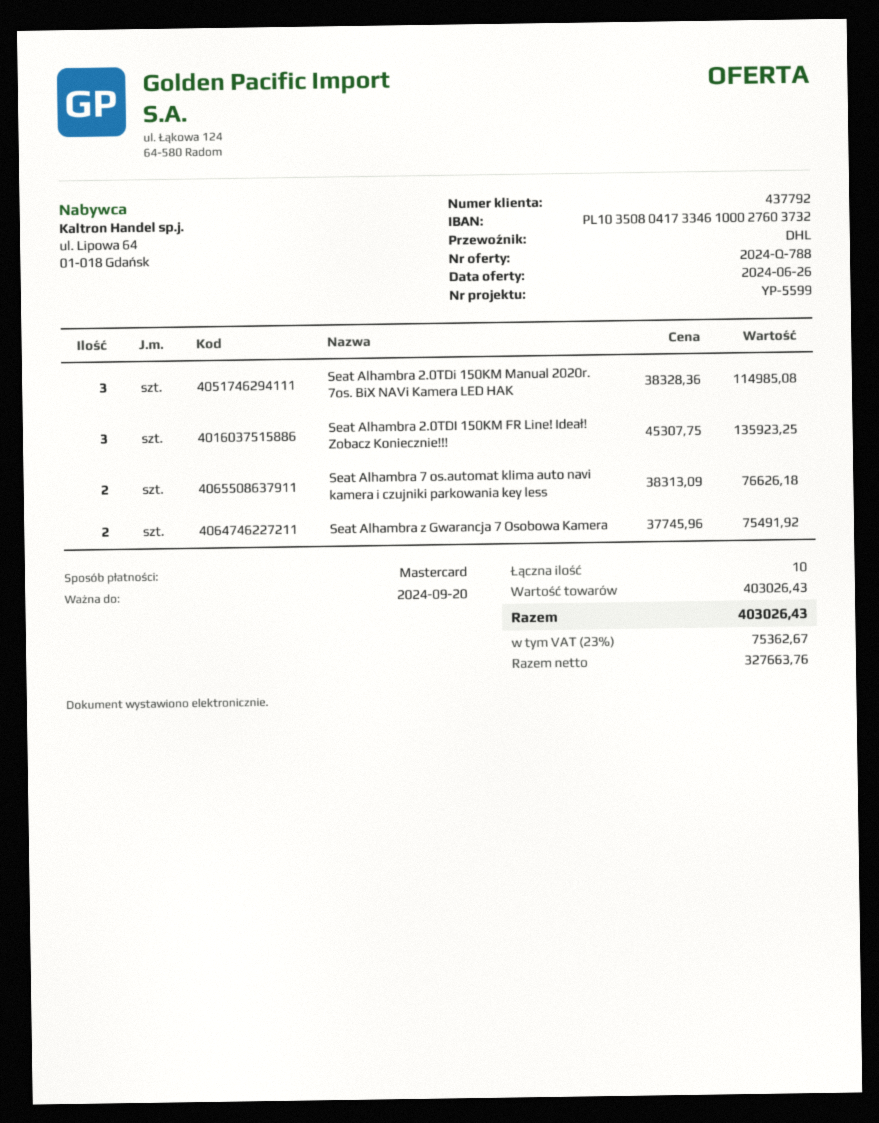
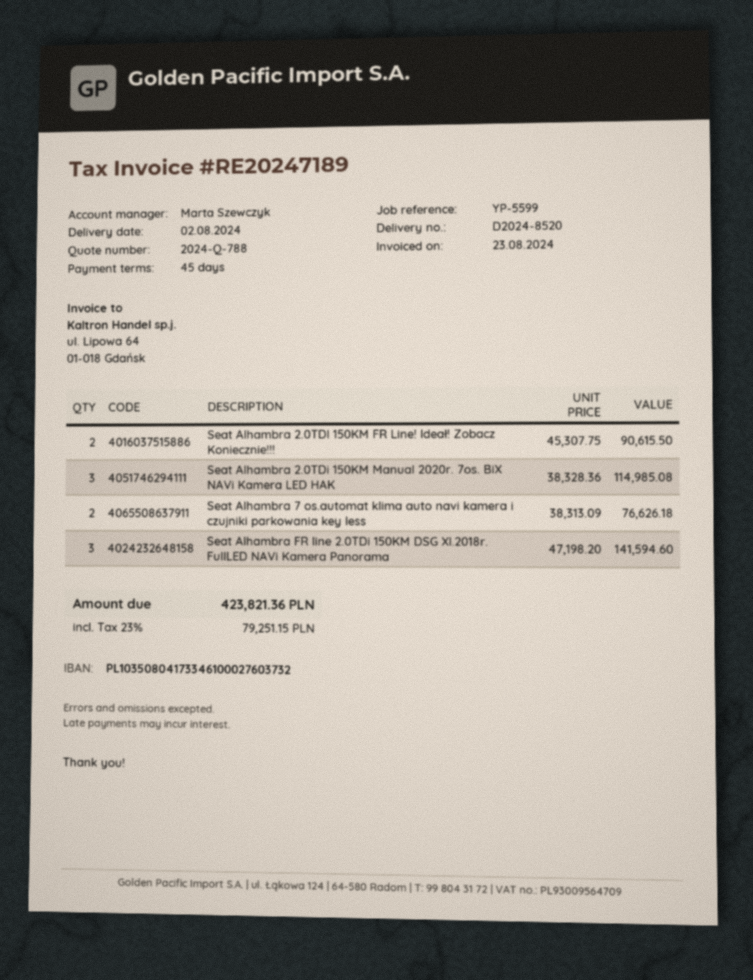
Seat Alhambra 2.0TDI 150KM FR Line! Ideał! Zobacz Koniecznie!!!: 3 x 45307.75 = 135923.25 -> 2 x 45307.75 = 90615.50
Seat Alhambra z Gwarancja 7 Osobowa Kamera: 2 x 37745.96 = 75491.92 -> none
Seat Alhambra FR line 2.0TDi 150KM DSG XI.2018r. FullLED NAVi Kamera Panorama: none -> 3 x 47198.20 = 141594.60
tax: 23% = 75362.67 -> 23% = 79251.15
total: 403026.43 -> 423821.36

